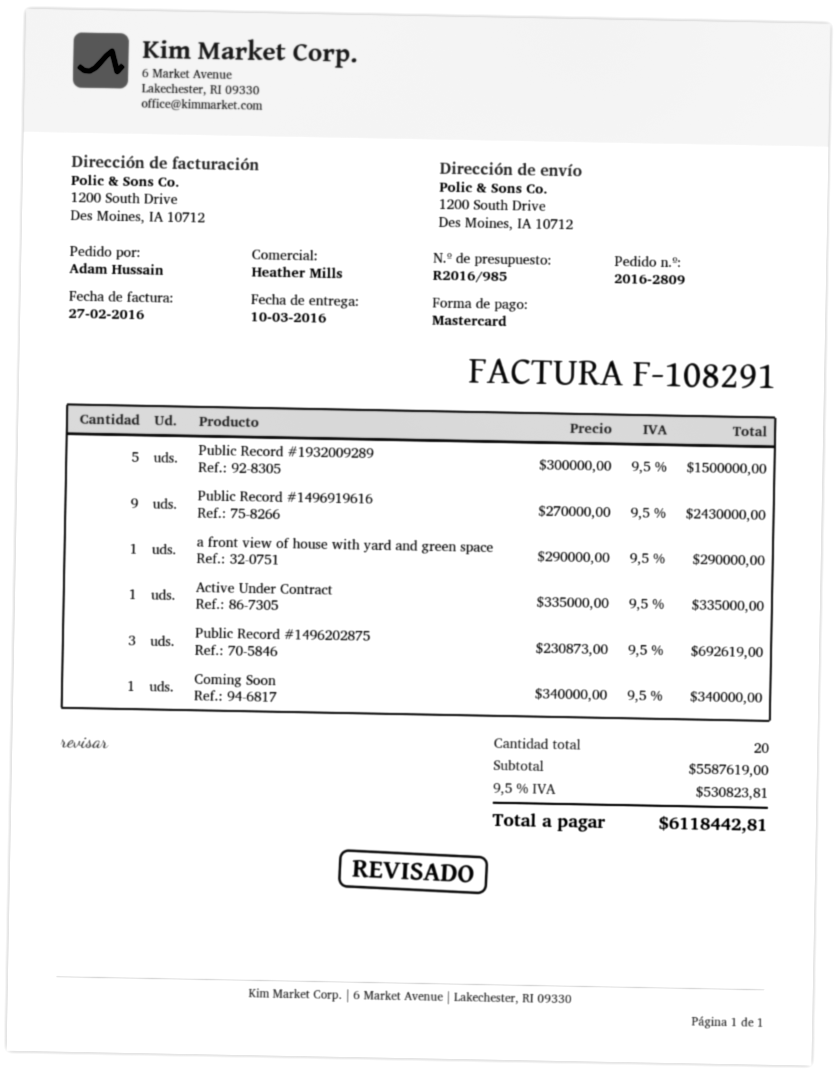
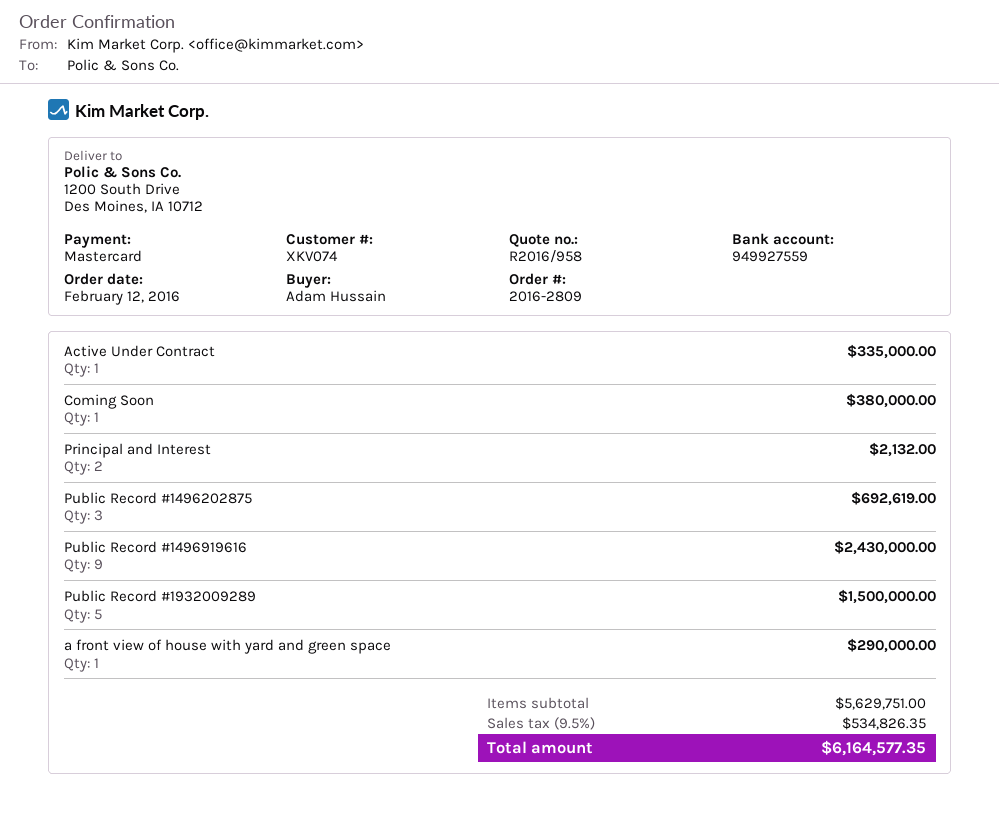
quote number: R2016/985 -> R2016/958
Coming Soon: 1 for 340000.00 -> 1 for 380000.00
Principal and Interest: none -> 2 for 2132.00
subtotal: 5587619.00 -> 5629751.00
tax: 9.5% = 530823.81 -> 9.5% = 534826.35
total: 6118442.81 -> 6164577.35

